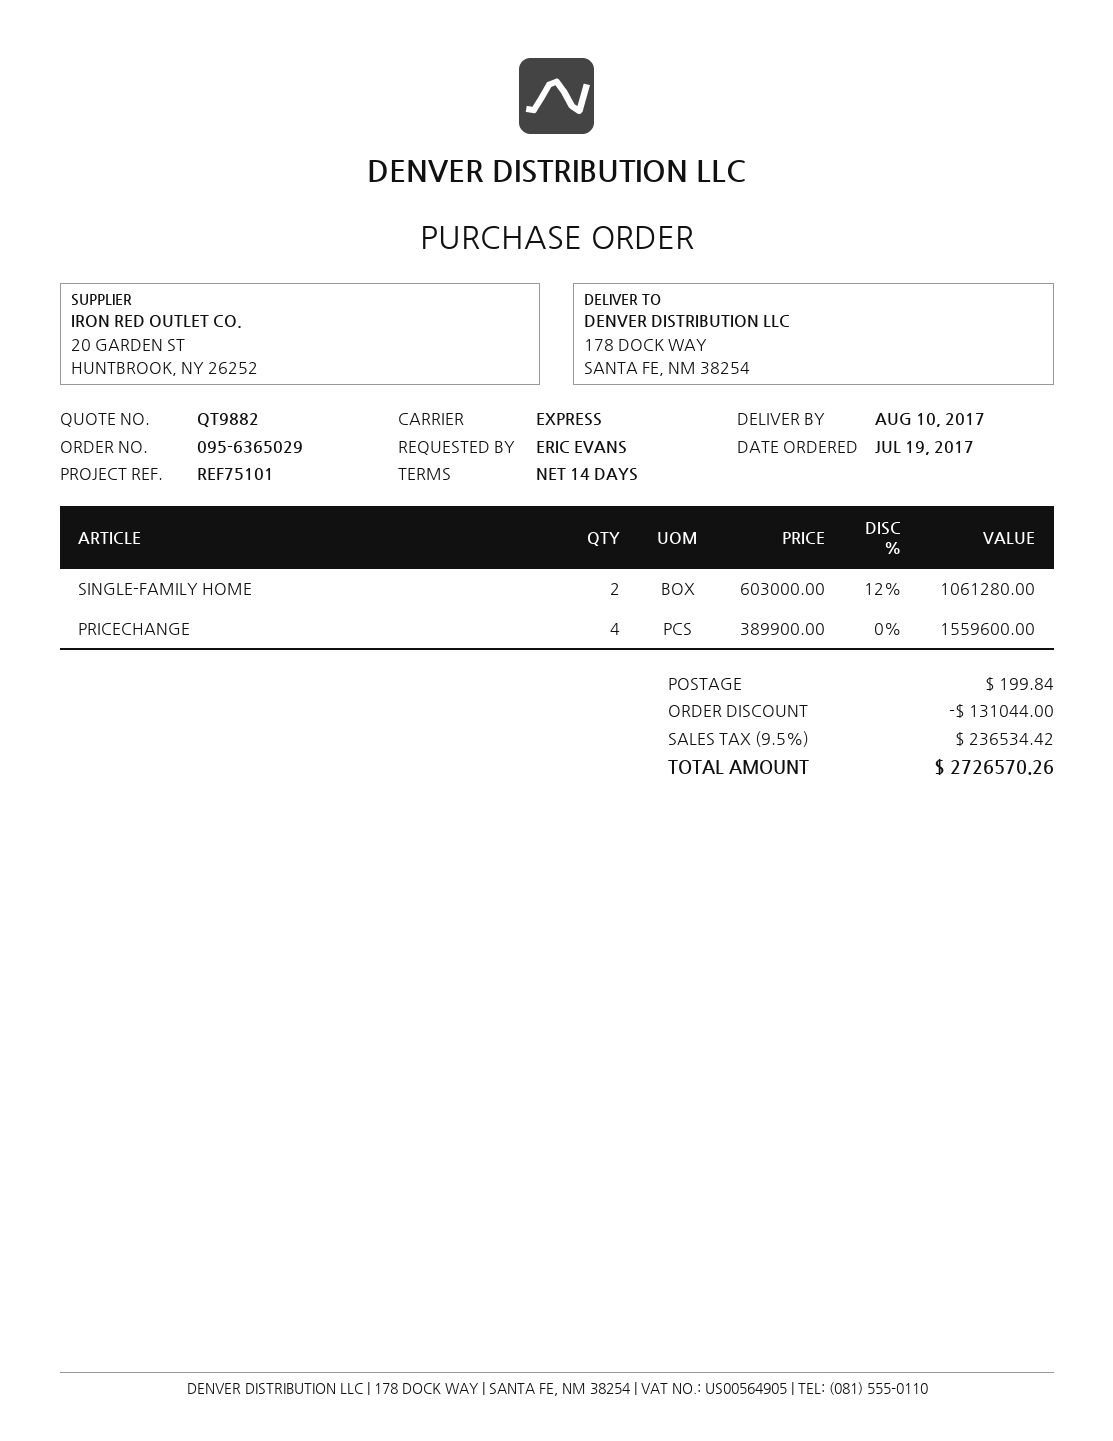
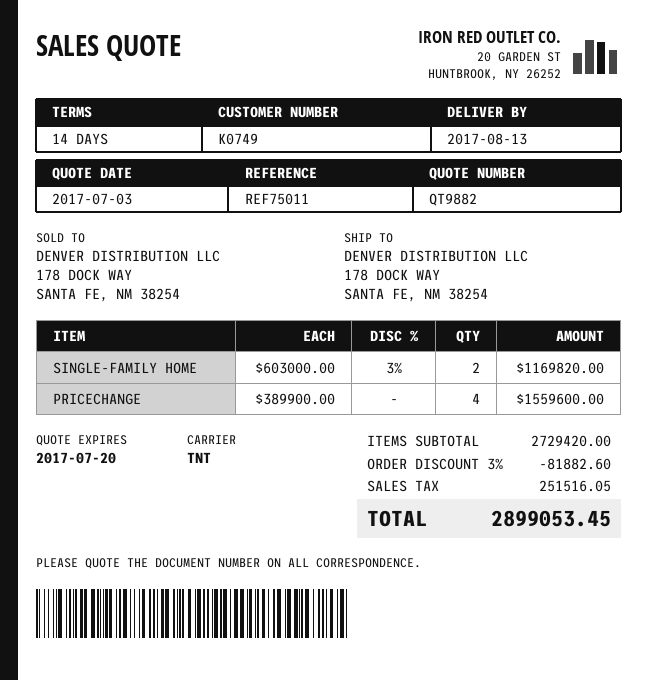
delivery date: 2017-08-10 -> 2017-08-13
reference: REF75101 -> REF75011
shipping method: express -> TNT
SINGLE-FAMILY HOME: 2 x 603000.00 - 12% = 1061280.00 -> 2 x 603000.00 - 3% = 1169820.00
discount: 131044.00 -> 81882.60
shipping: 199.84 -> none
tax: 236534.42 -> 251516.05
total: 2726570.26 -> 2899053.45

